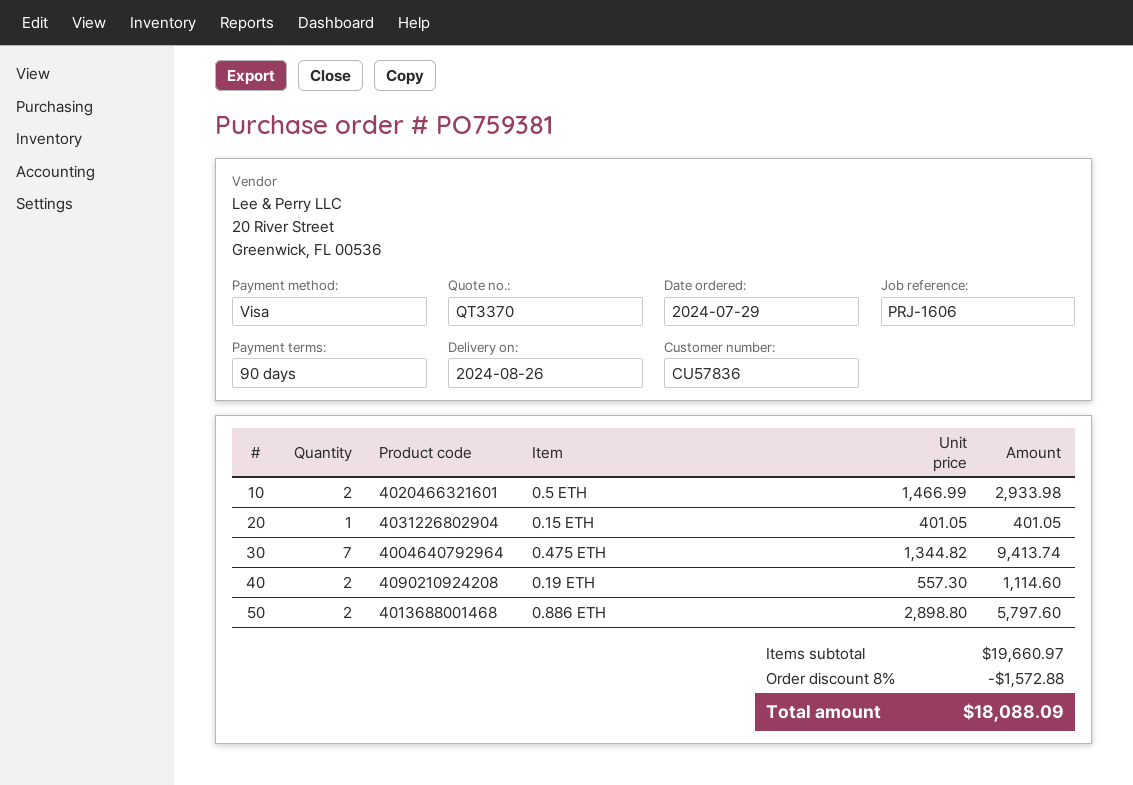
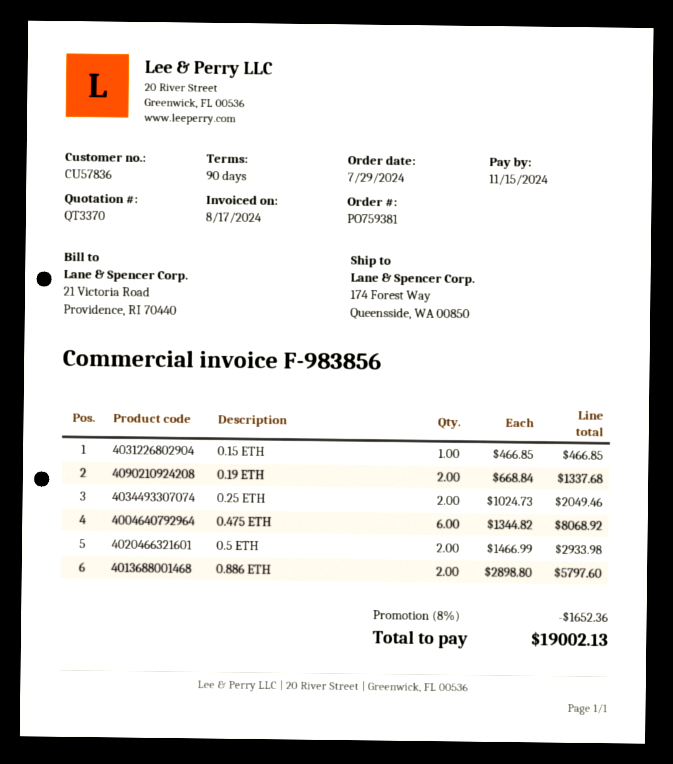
0.15 ETH: 1 x 401.05 = 401.05 -> 1 x 466.85 = 466.85
0.475 ETH: 7 x 1344.82 = 9413.74 -> 6 x 1344.82 = 8068.92
0.19 ETH: 2 x 557.30 = 1114.60 -> 2 x 668.84 = 1337.68
0.25 ETH: none -> 2 x 1024.73 = 2049.46
discount: 8% = 1572.88 -> 8% = 1652.36
total: 18088.09 -> 19002.13

